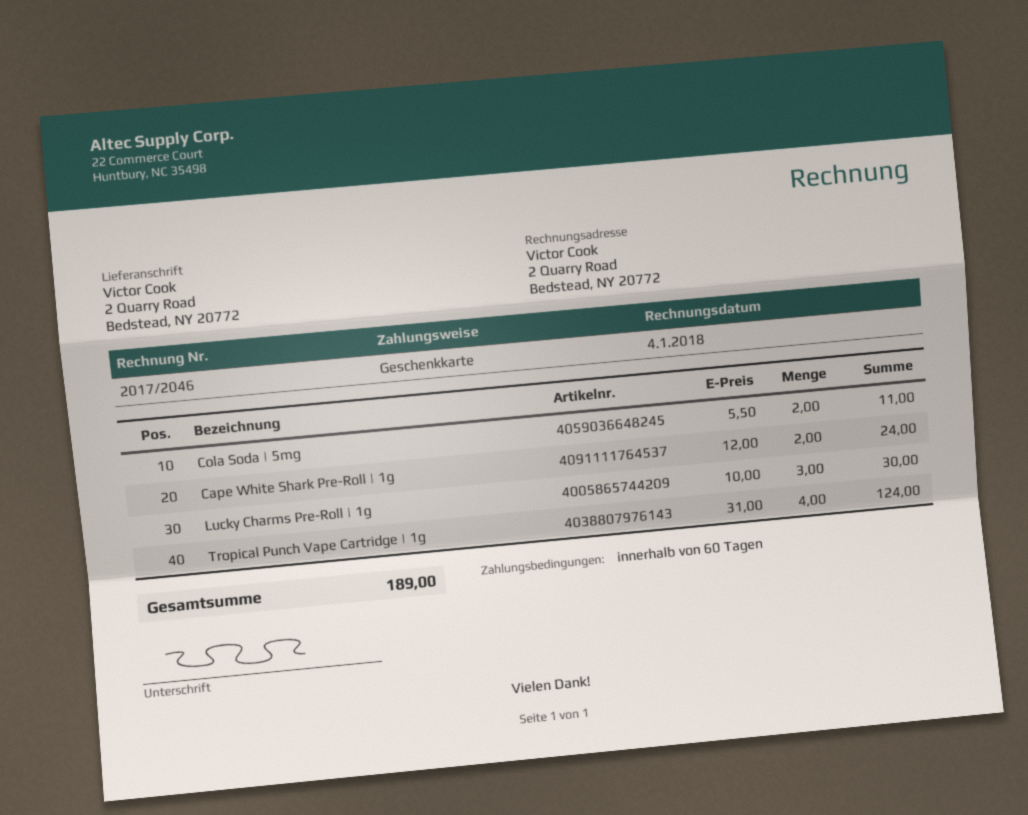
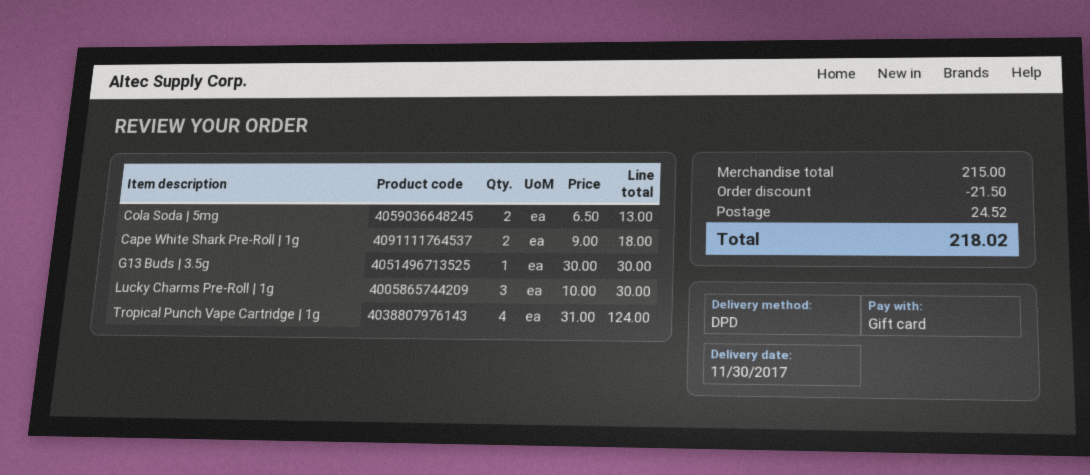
Cola Soda | 5mg: 2 x 5.50 = 11.00 -> 2 x 6.50 = 13.00
Cape White Shark Pre-Roll | 1g: 2 x 12.00 = 24.00 -> 2 x 9.00 = 18.00
G13 Buds | 3.5g: none -> 1 x 30.00 = 30.00
discount: none -> 21.50
shipping: none -> 24.52
total: 189.00 -> 218.02

